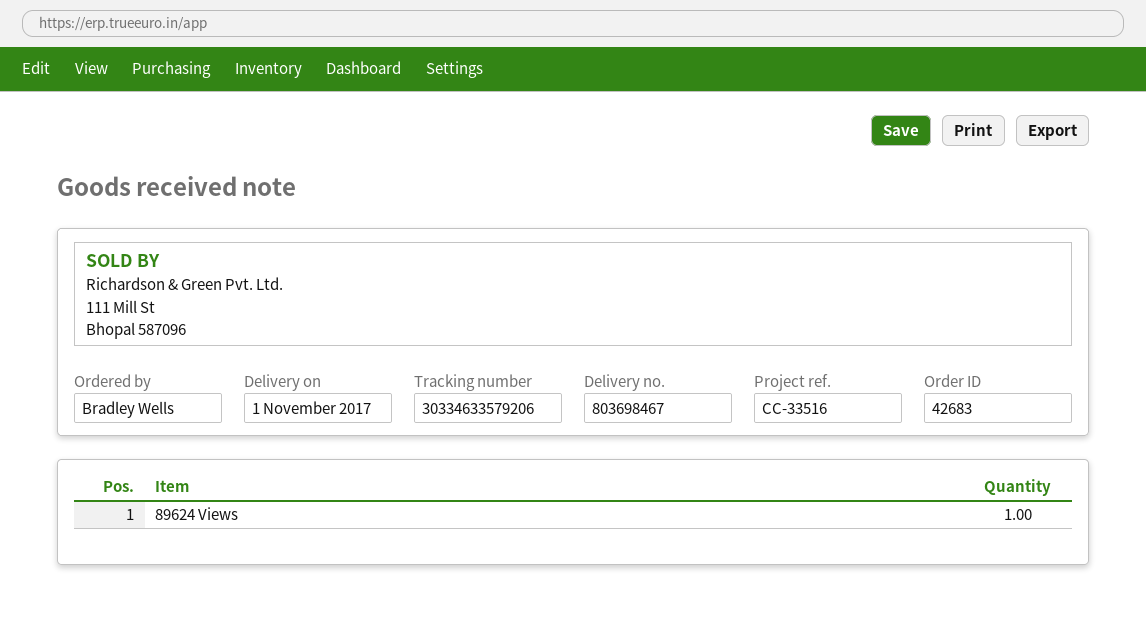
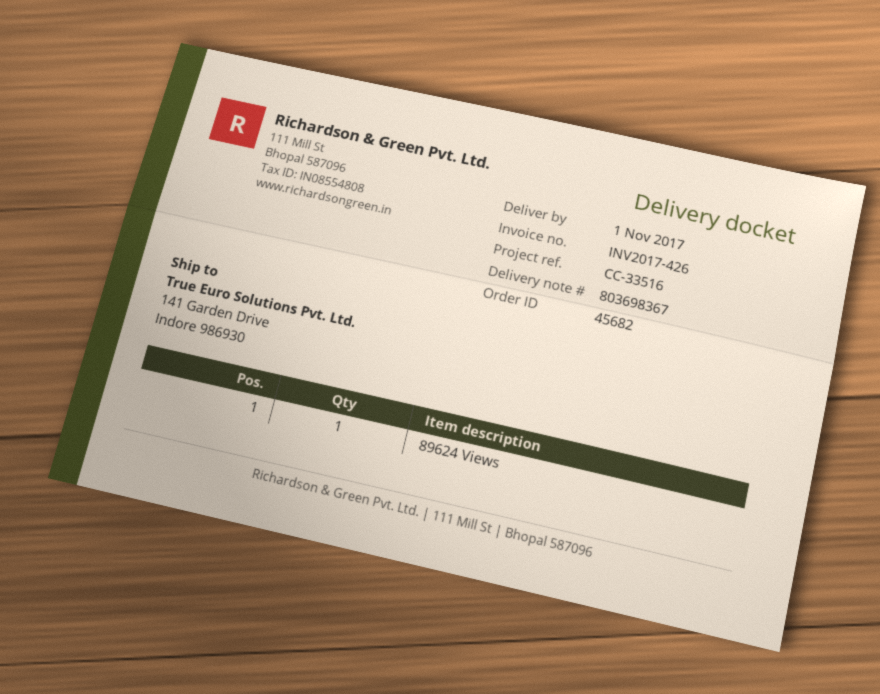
order number: 42683 -> 45682
delivery note number: 803698467 -> 803698367

